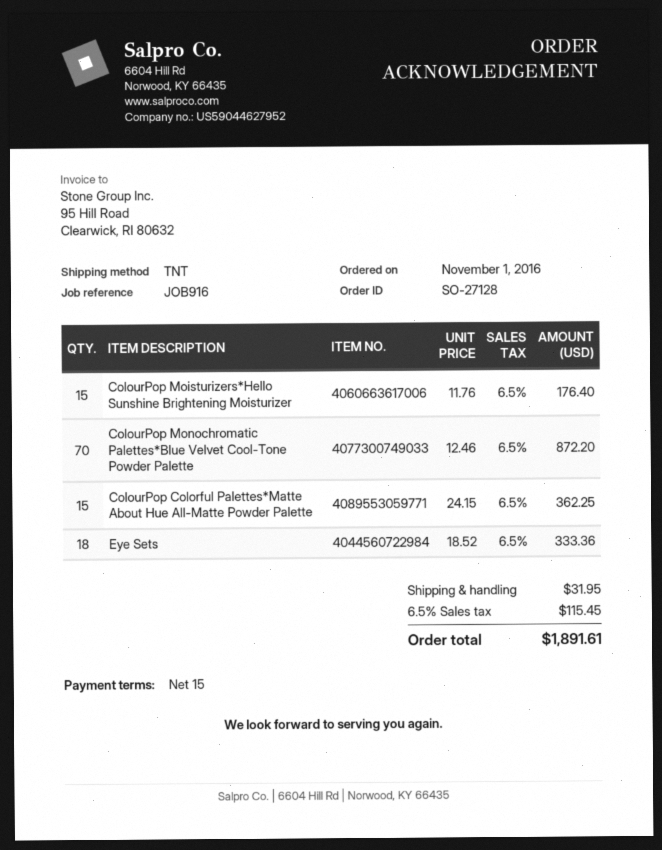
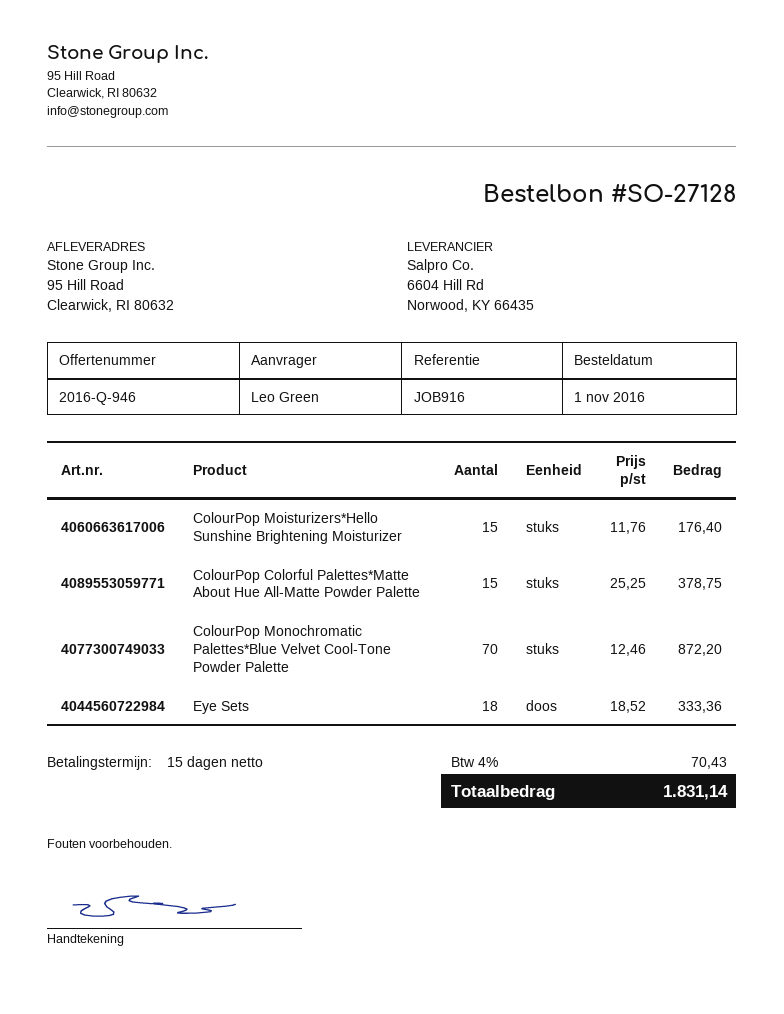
ColourPop Colorful Palettes*Matte About Hue All-Matte Powder Palette: 15 x 24.15 = 362.25 -> 15 x 25.25 = 378.75
shipping: 31.95 -> none
tax: 6.5% = 115.45 -> 4% = 70.43
total: 1891.61 -> 1831.14

